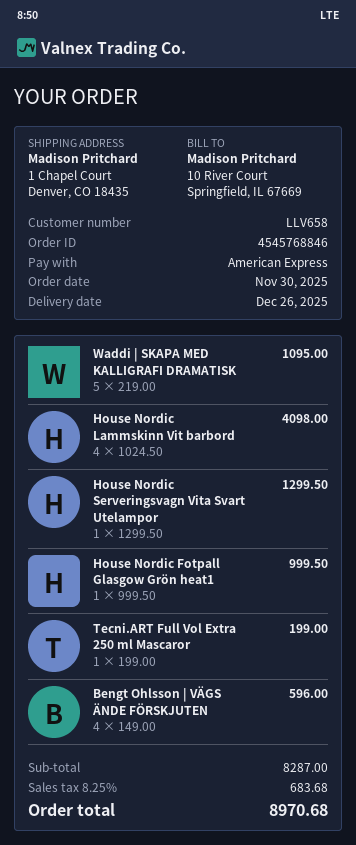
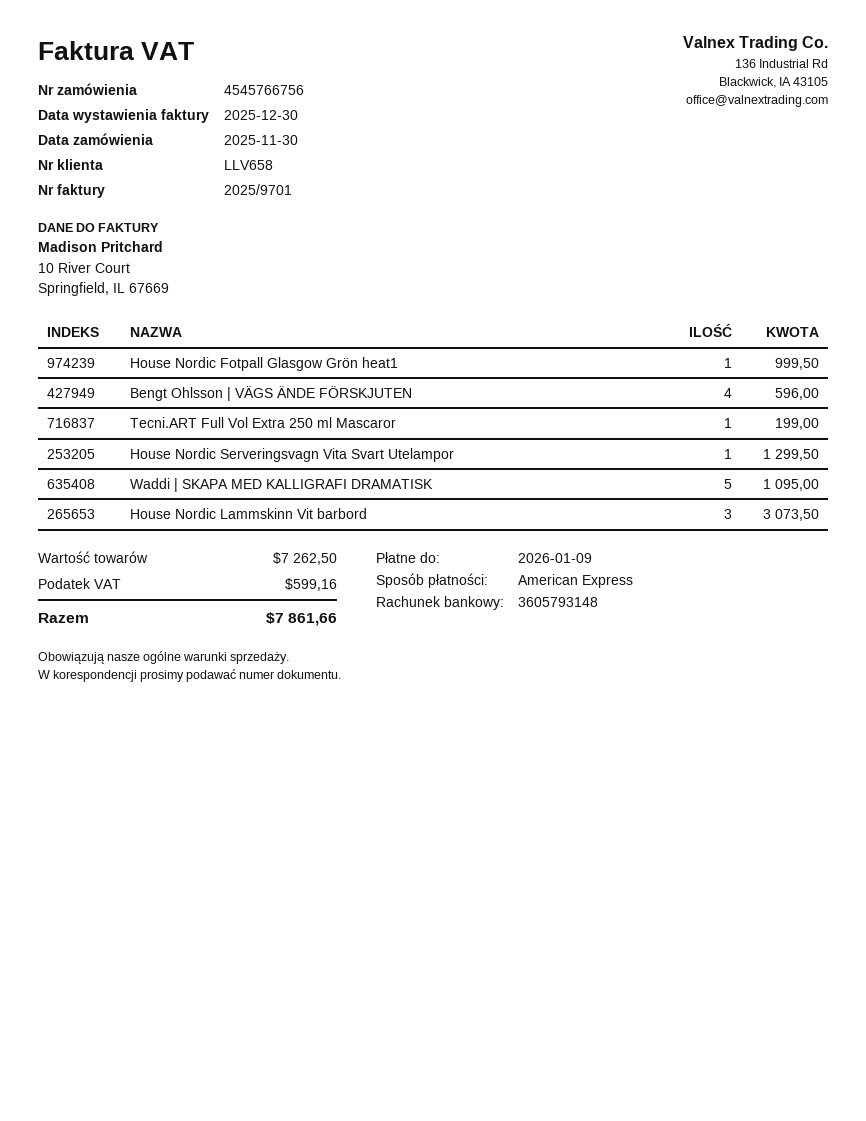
order number: 4545768846 -> 4545766756
House Nordic Lammskinn Vit barbord: 4 for 4098.00 -> 3 for 3073.50
subtotal: 8287.00 -> 7262.50
tax: 683.68 -> 599.16
total: 8970.68 -> 7861.66

